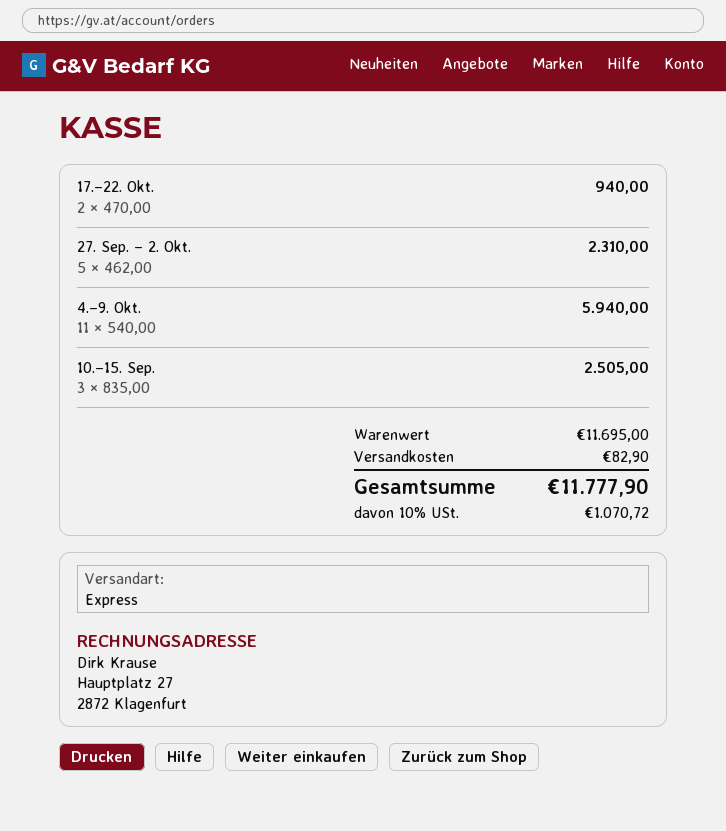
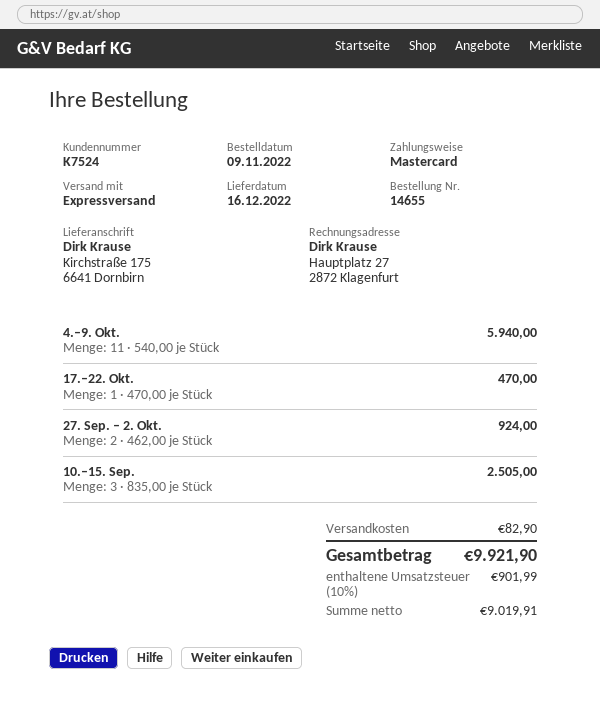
17.–22. Okt.: 2 x 470.00 = 940.00 -> 1 x 470.00 = 470.00
27. Sep. – 2. Okt.: 5 x 462.00 = 2310.00 -> 2 x 462.00 = 924.00
tax: 10% = 1070.72 -> 10% = 901.99
total: 11777.90 -> 9921.90

